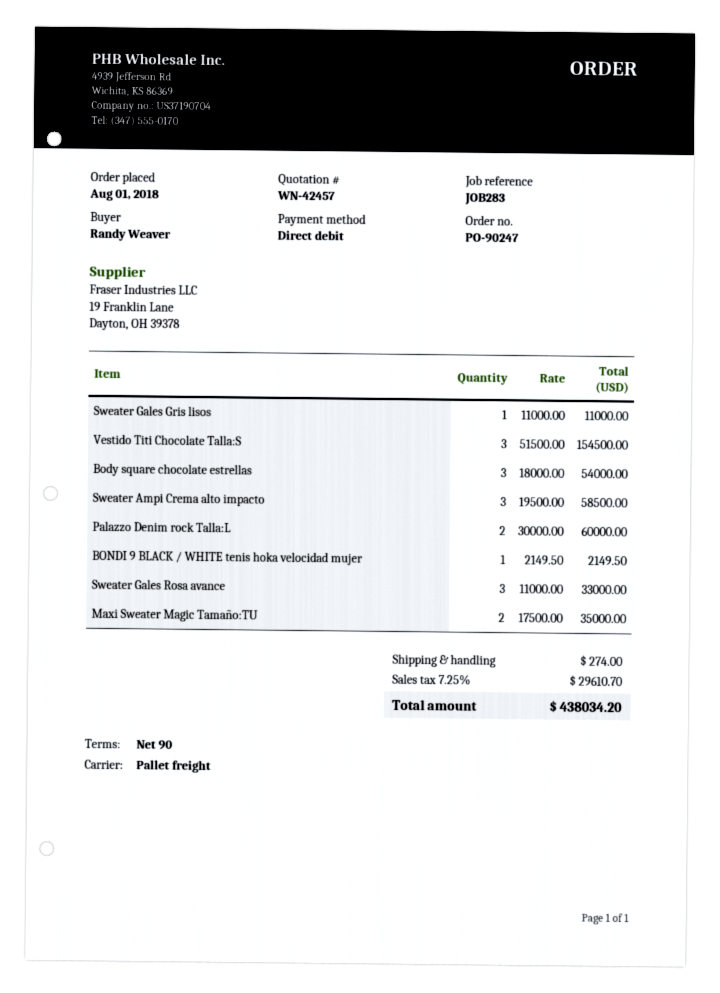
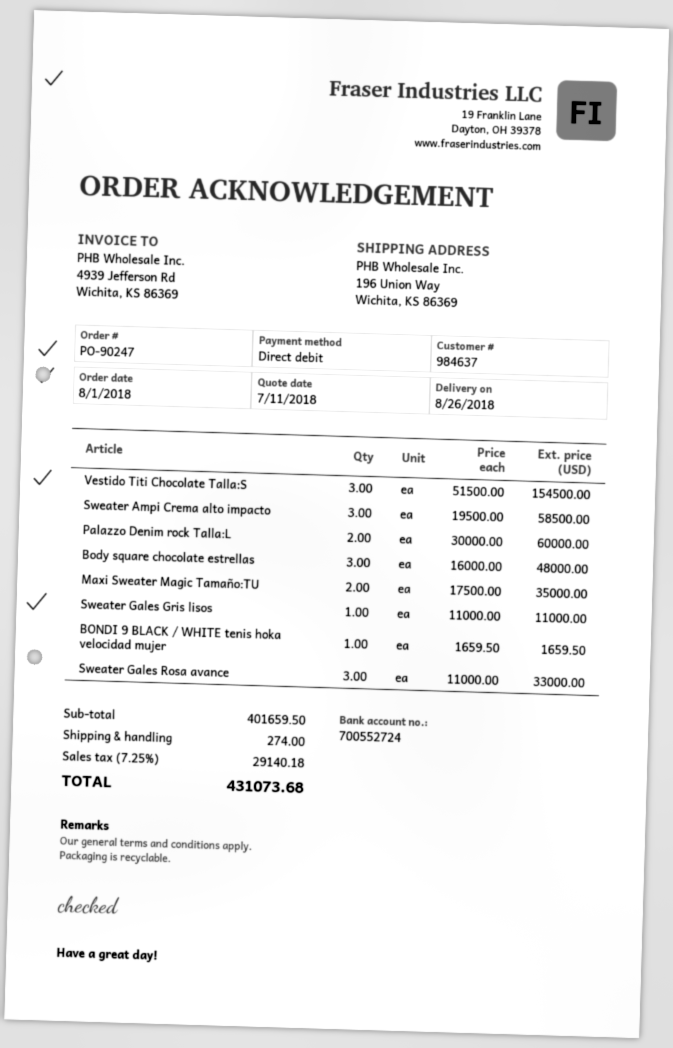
Body square chocolate estrellas: 3 x 18000.00 = 54000.00 -> 3 x 16000.00 = 48000.00
BONDI 9 BLACK / WHITE tenis hoka velocidad mujer: 1 x 2149.50 = 2149.50 -> 1 x 1659.50 = 1659.50
tax: 7.25% = 29610.70 -> 7.25% = 29140.18
total: 438034.20 -> 431073.68

